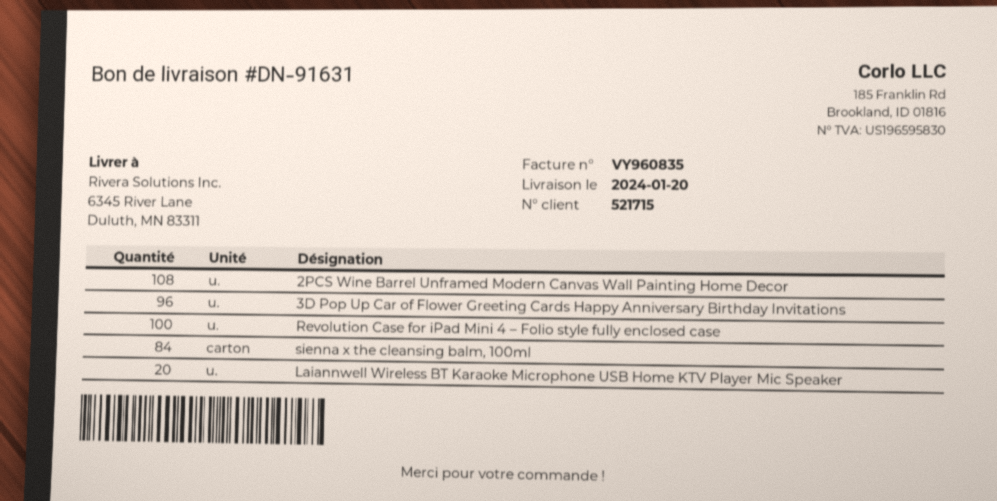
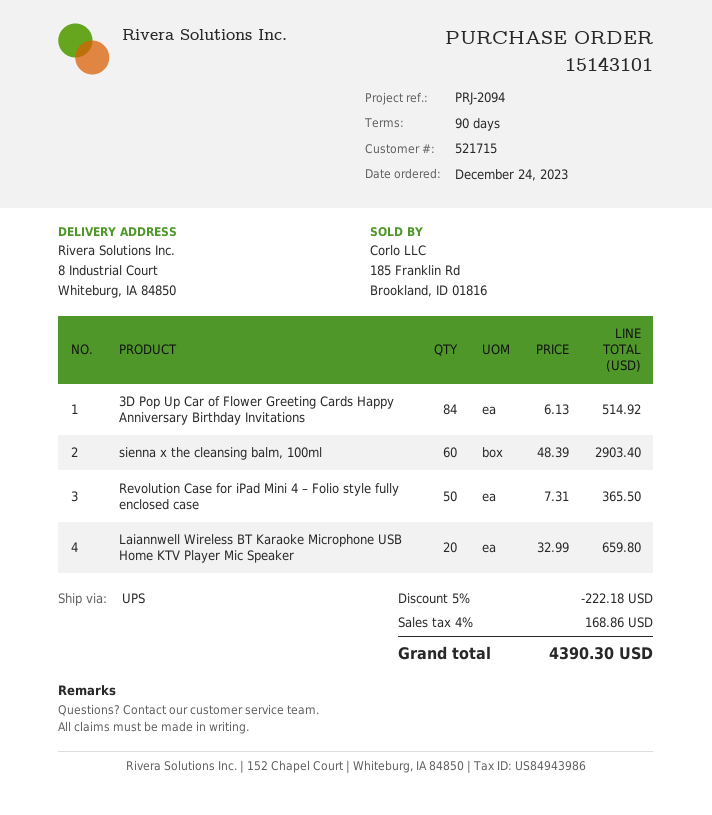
ship to: 6345 River Lane, Duluth, MN 83311 -> 8 Industrial Court, Whiteburg, IA 84850
2PCS Wine Barrel Unframed Modern Canvas Wall Painting Home Decor: 108 -> none
3D Pop Up Car of Flower Greeting Cards Happy Anniversary Birthday Invitations: 96 -> 84
Revolution Case for iPad Mini 4 – Folio style fully enclosed case: 100 -> 50
sienna x the cleansing balm, 100ml: 84 -> 60

